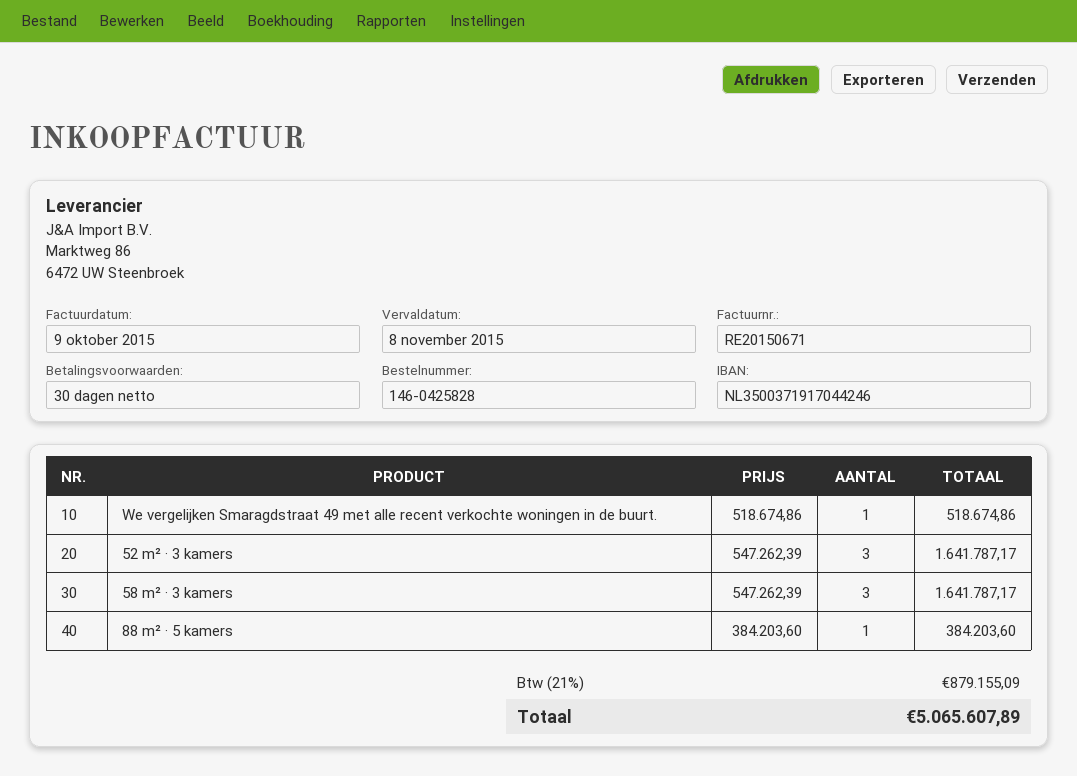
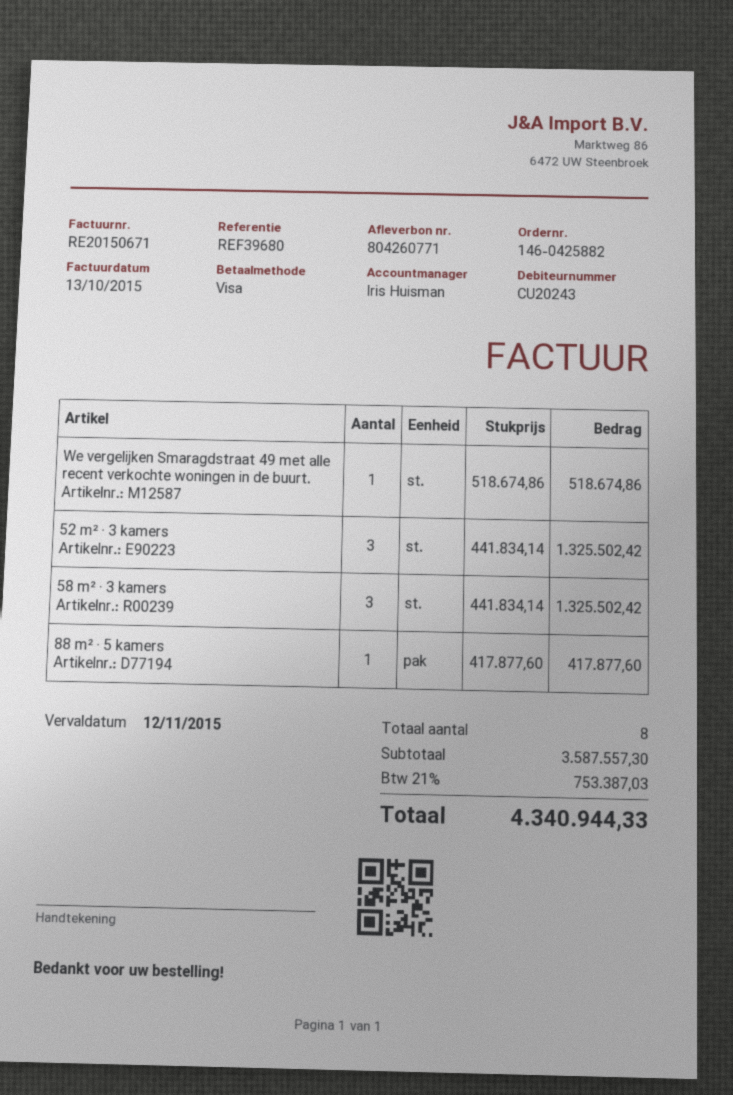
order number: 146-0425828 -> 146-0425882
invoice date: 2015-10-09 -> 2015-10-13
due date: 2015-11-08 -> 2015-11-12
52 m² · 3 kamers: 3 x 547262.39 = 1641787.17 -> 3 x 441834.14 = 1325502.42
58 m² · 3 kamers: 3 x 547262.39 = 1641787.17 -> 3 x 441834.14 = 1325502.42
88 m² · 5 kamers: 1 x 384203.60 = 384203.60 -> 1 x 417877.60 = 417877.60
tax: 21% = 879155.09 -> 21% = 753387.03
total: 5065607.89 -> 4340944.33

